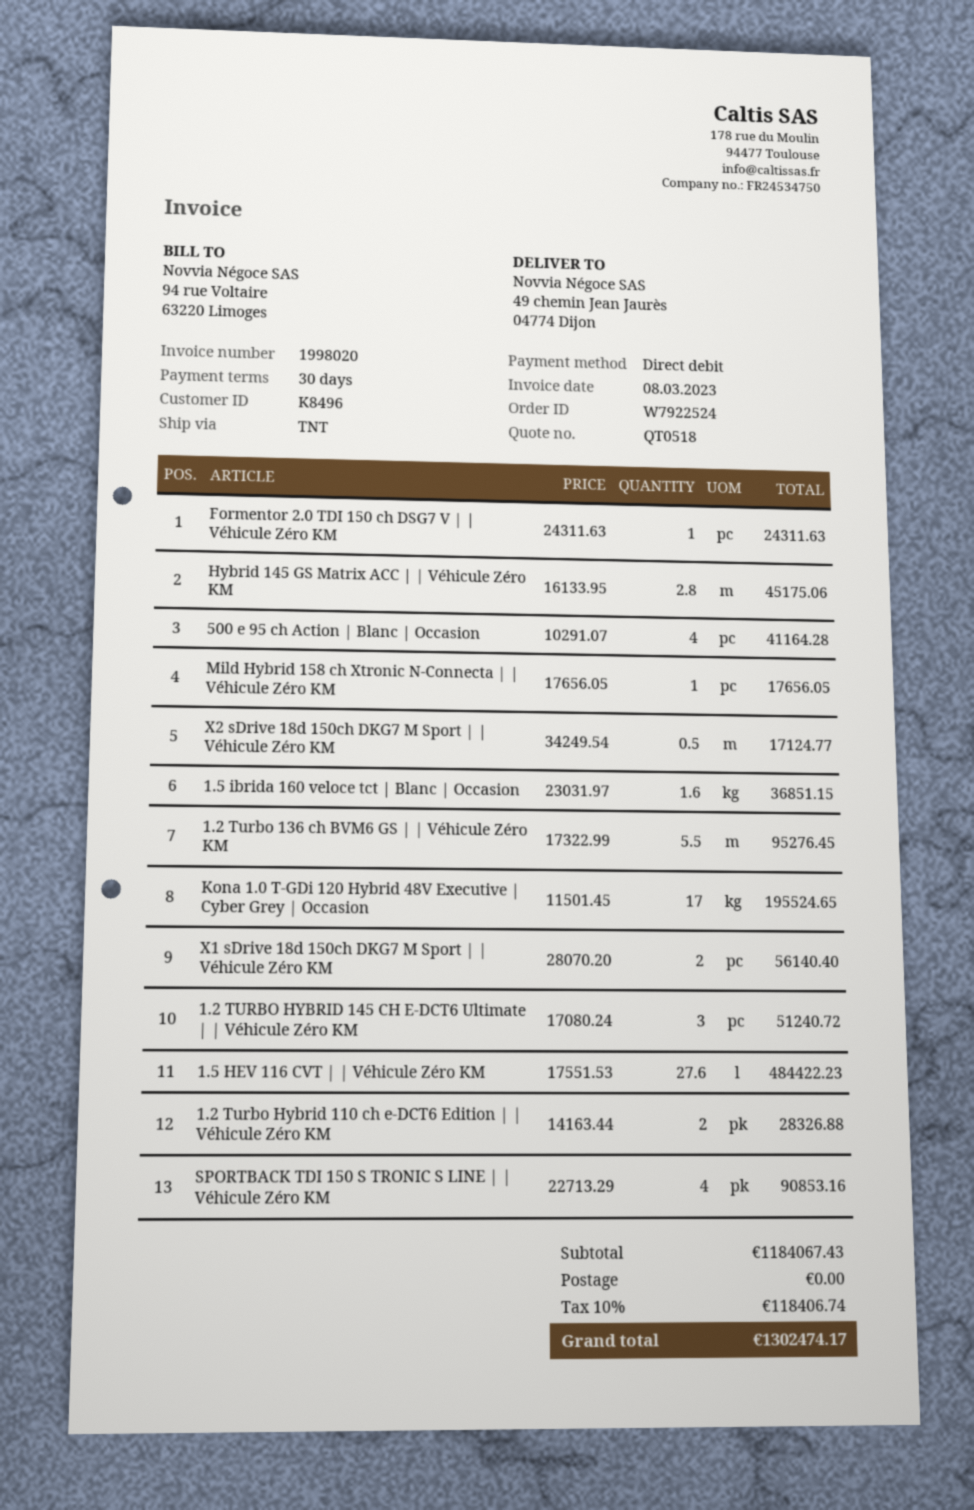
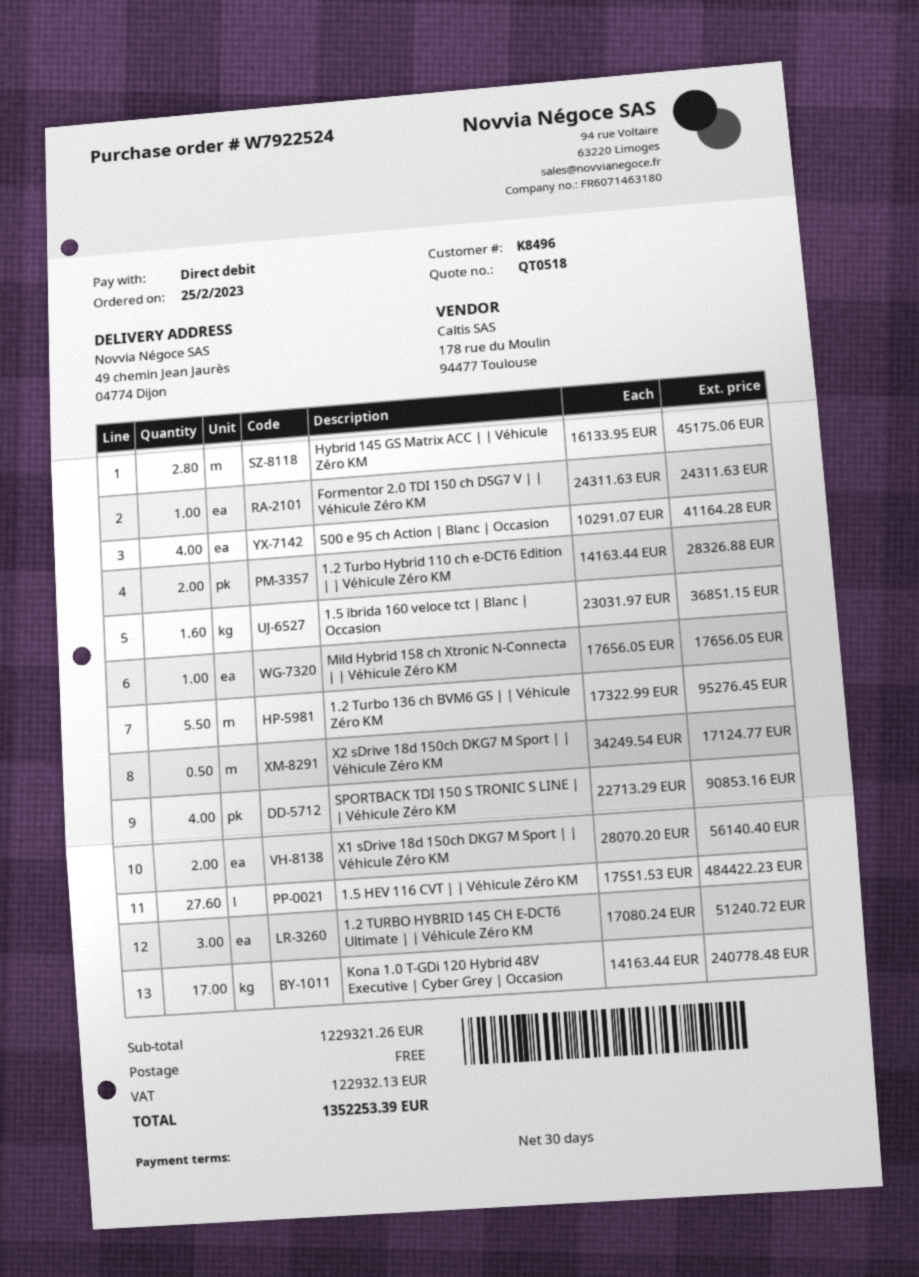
Kona 1.0 T-GDi 120 Hybrid 48V Executive | Cyber Grey | Occasion: 17 x 11501.45 = 195524.65 -> 17 x 14163.44 = 240778.48
subtotal: 1184067.43 -> 1229321.26
tax: 118406.74 -> 122932.13
total: 1302474.17 -> 1352253.39

